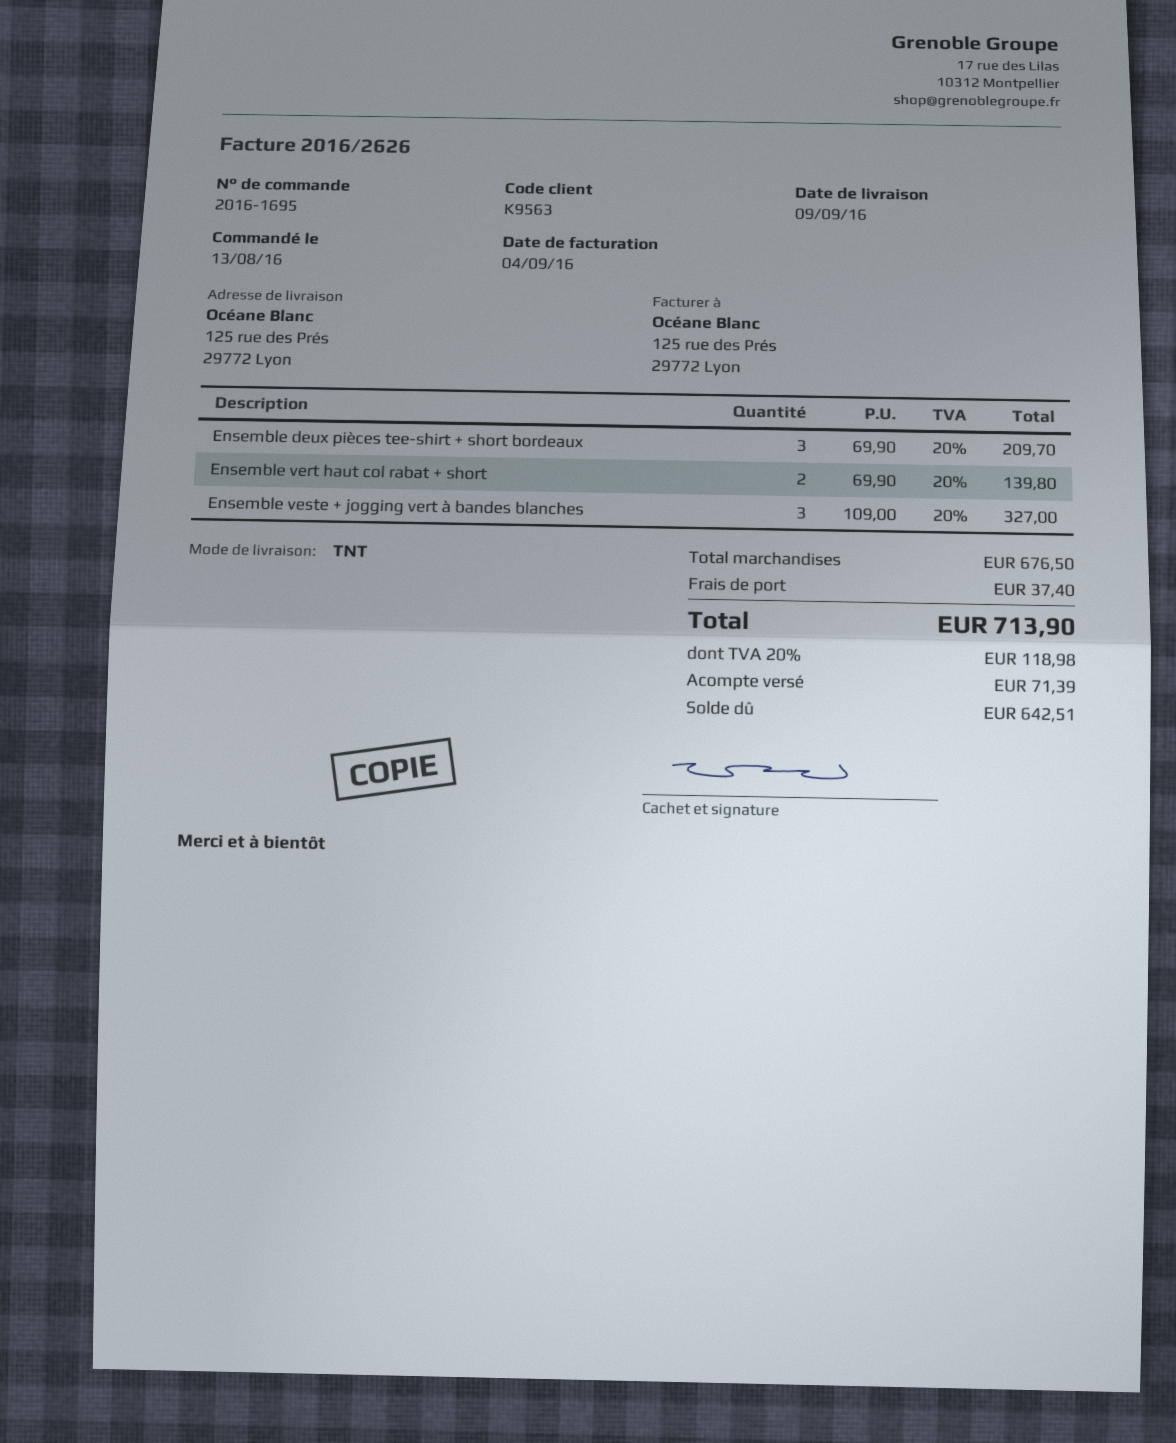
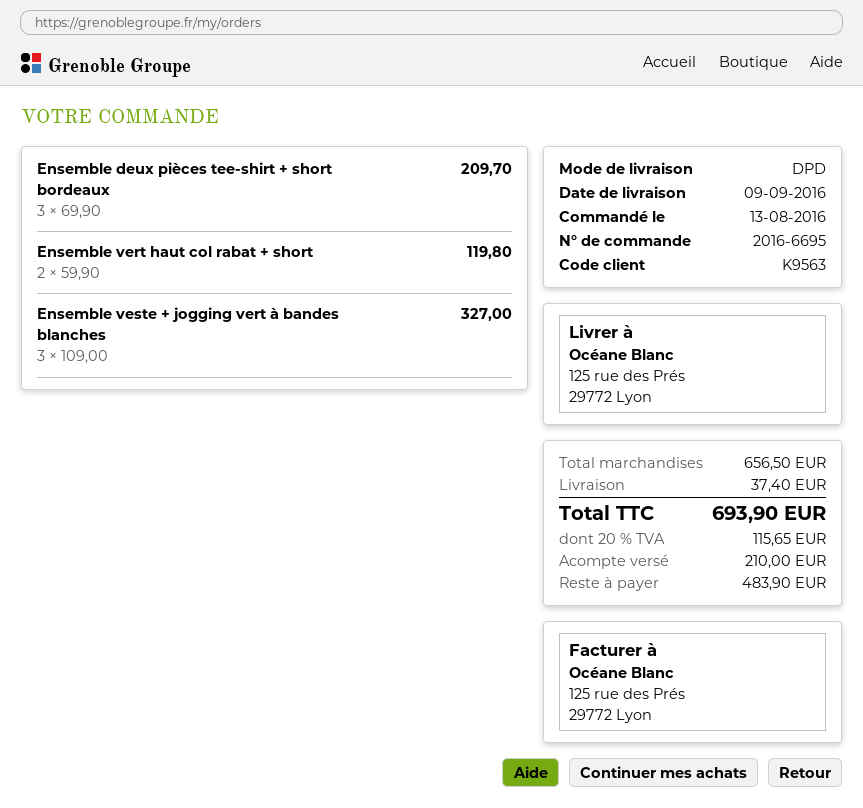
order number: 2016-1695 -> 2016-6695
shipping method: TNT -> DPD
Ensemble vert haut col rabat + short: 2 x 69.90 = 139.80 -> 2 x 59.90 = 119.80
subtotal: 676.50 -> 656.50
tax: 20% = 118.98 -> 20% = 115.65
total: 713.90 -> 693.90
deposit: 71.39 -> 210.00
balance: 642.51 -> 483.90

